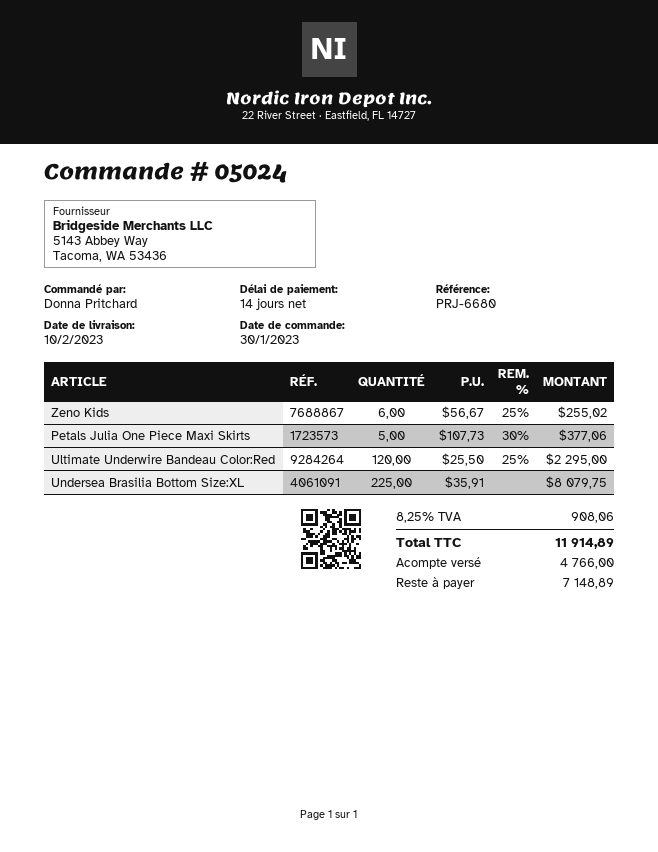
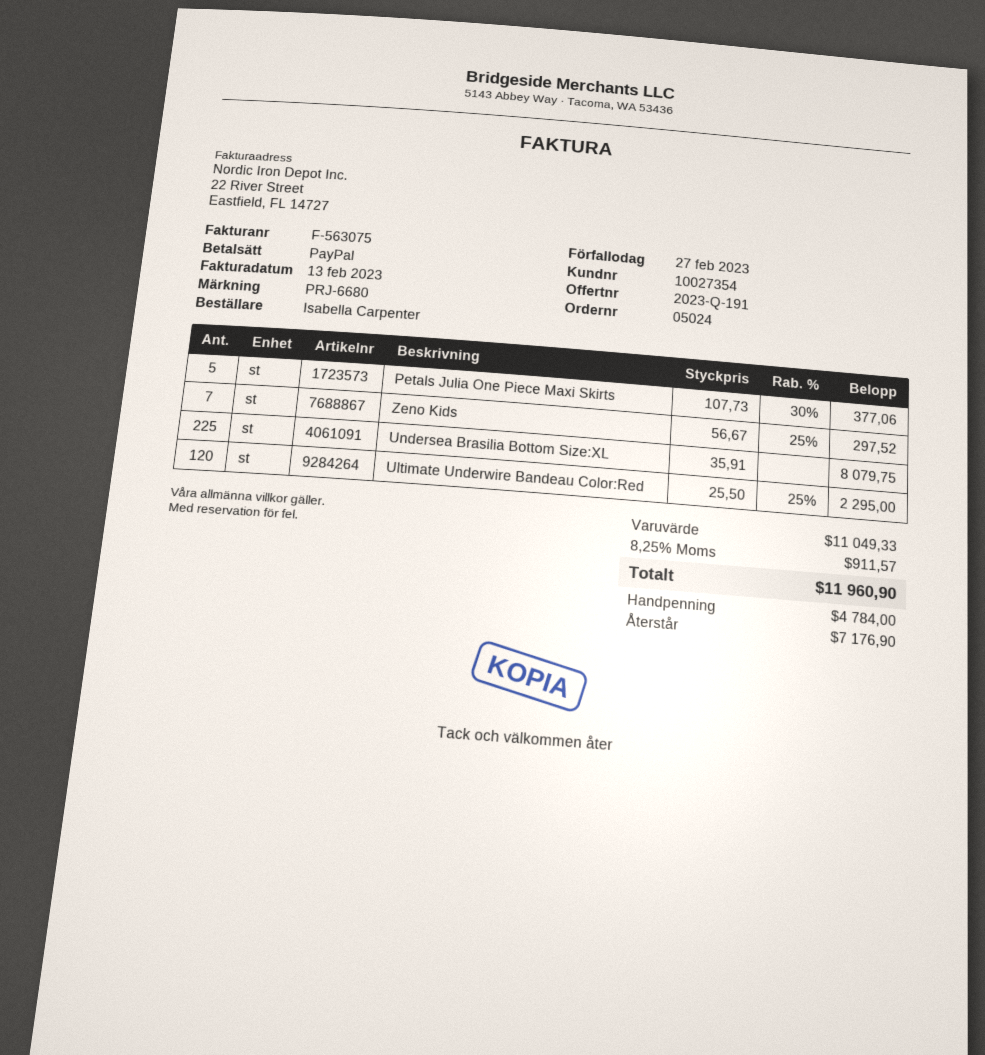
ordered by: Donna Pritchard -> Isabella Carpenter
Zeno Kids: 6 x 56.67 - 25% = 255.02 -> 7 x 56.67 - 25% = 297.52
tax: 8.25% = 908.06 -> 8.25% = 911.57
total: 11914.89 -> 11960.90
deposit: 4766.00 -> 4784.00
balance: 7148.89 -> 7176.90

